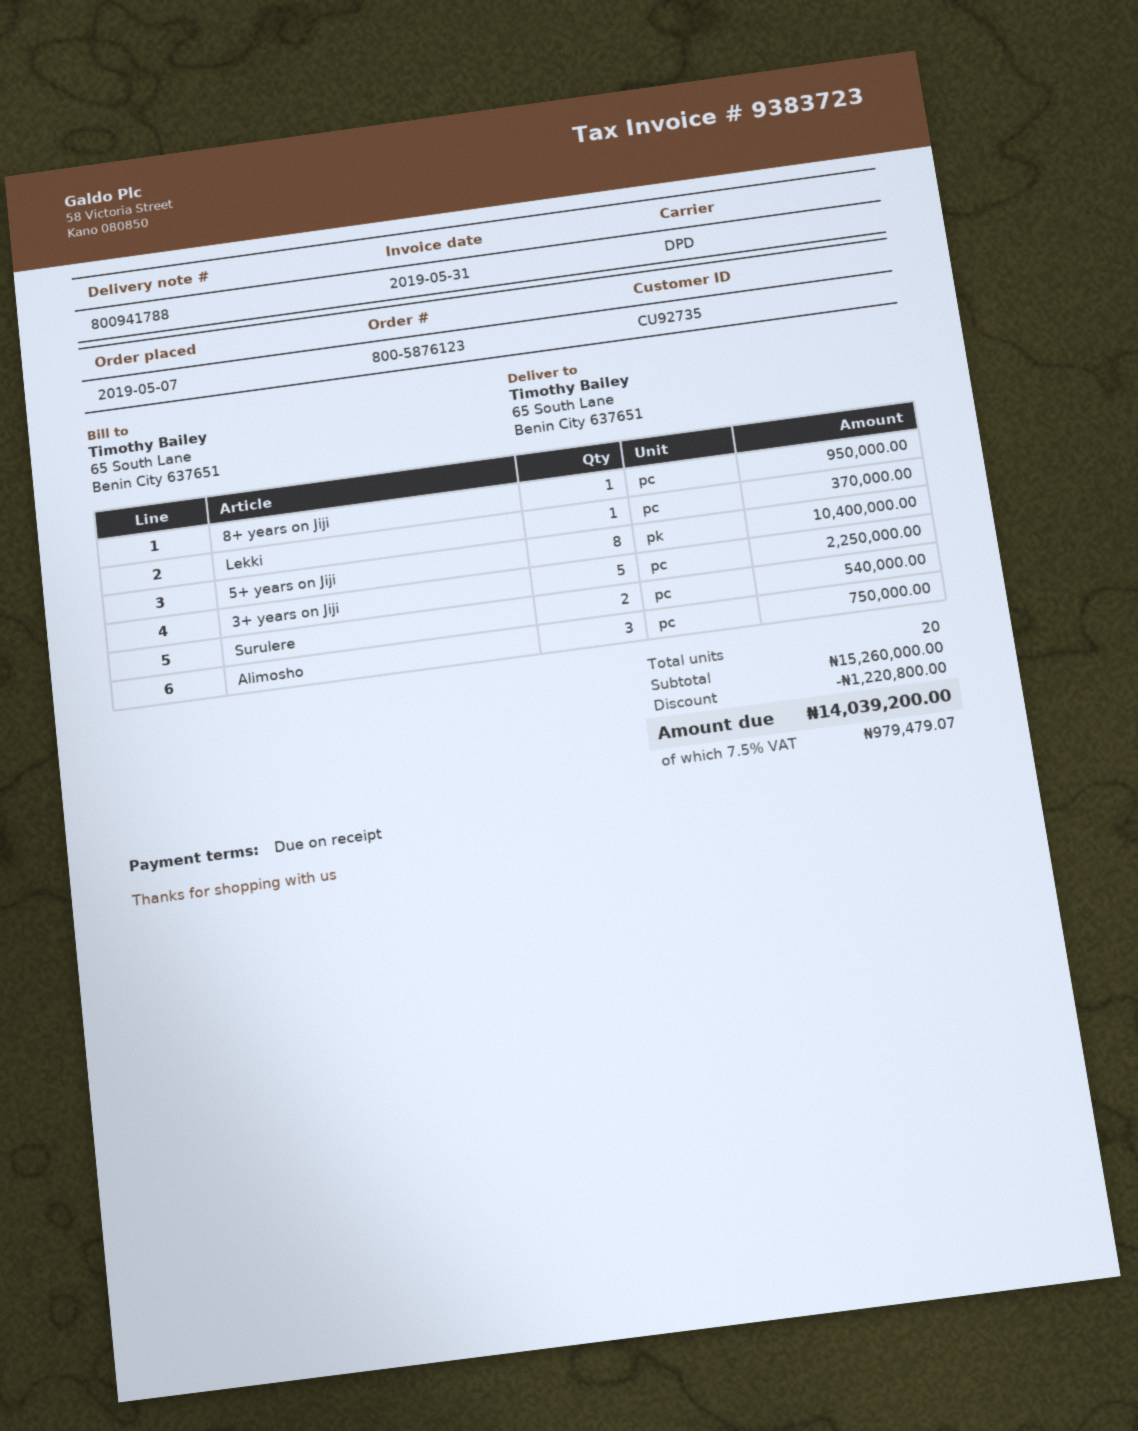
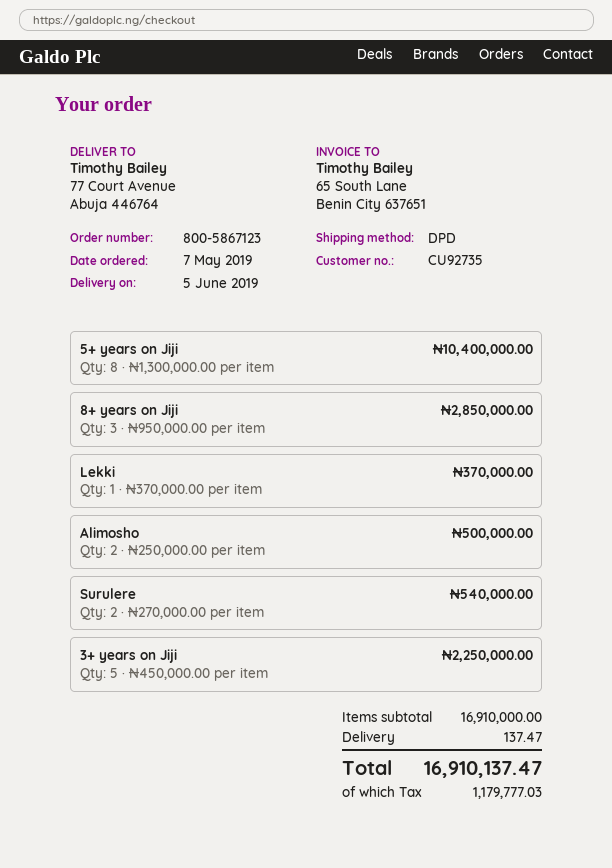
order number: 800-5876123 -> 800-5867123
ship to: 65 South Lane, Benin City 637651 -> 77 Court Avenue, Abuja 446764
8+ years on Jiji: 1 for 950000.00 -> 3 for 2850000.00
Alimosho: 3 for 750000.00 -> 2 for 500000.00
subtotal: 15260000.00 -> 16910000.00
discount: 1220800.00 -> none
shipping: none -> 137.47
tax: 979479.07 -> 1179777.03
total: 14039200.00 -> 16910137.47

